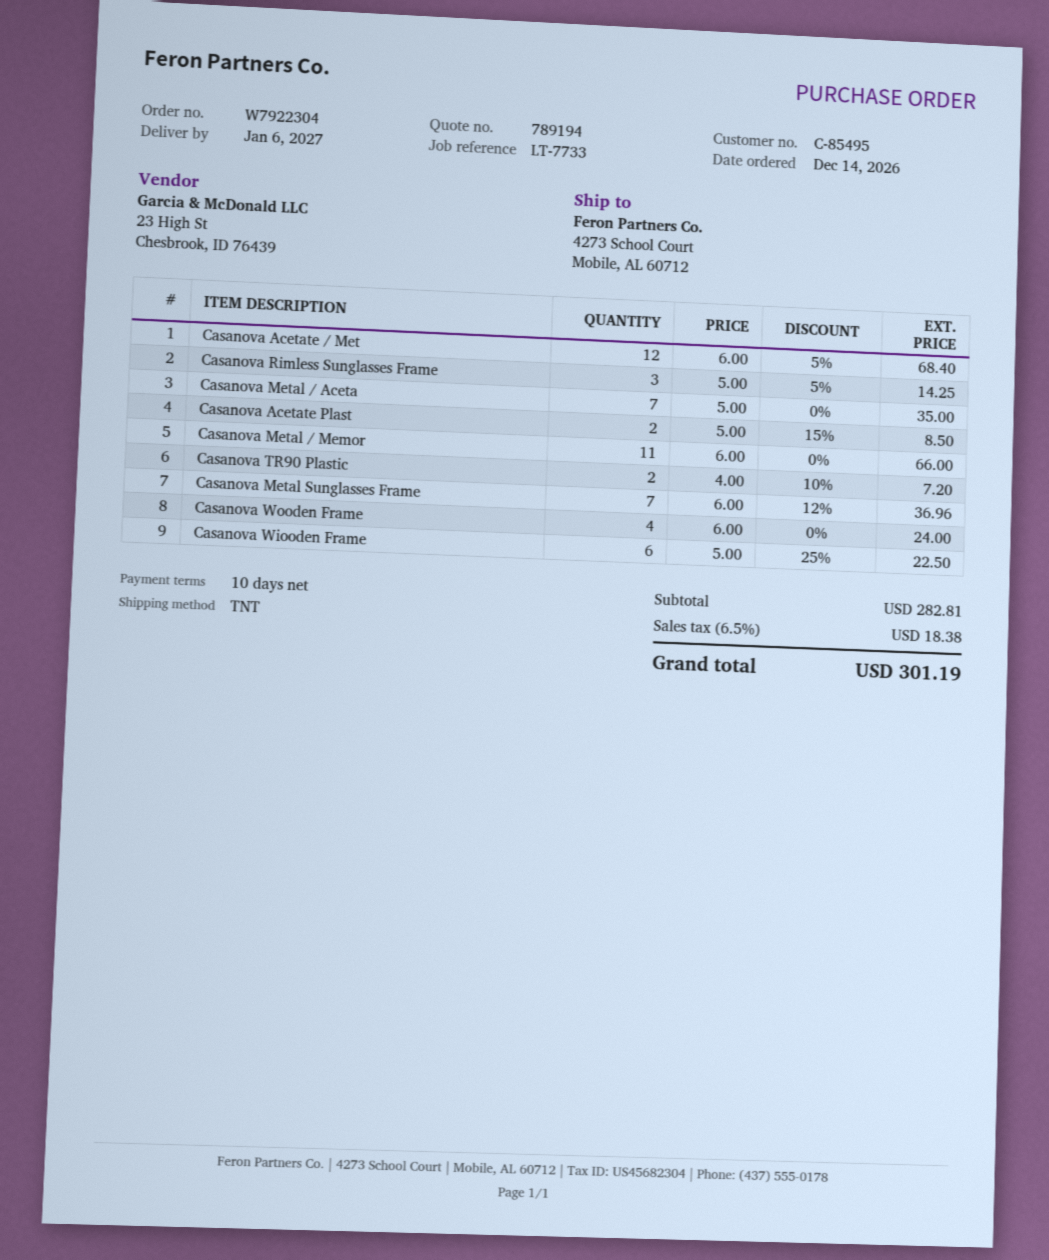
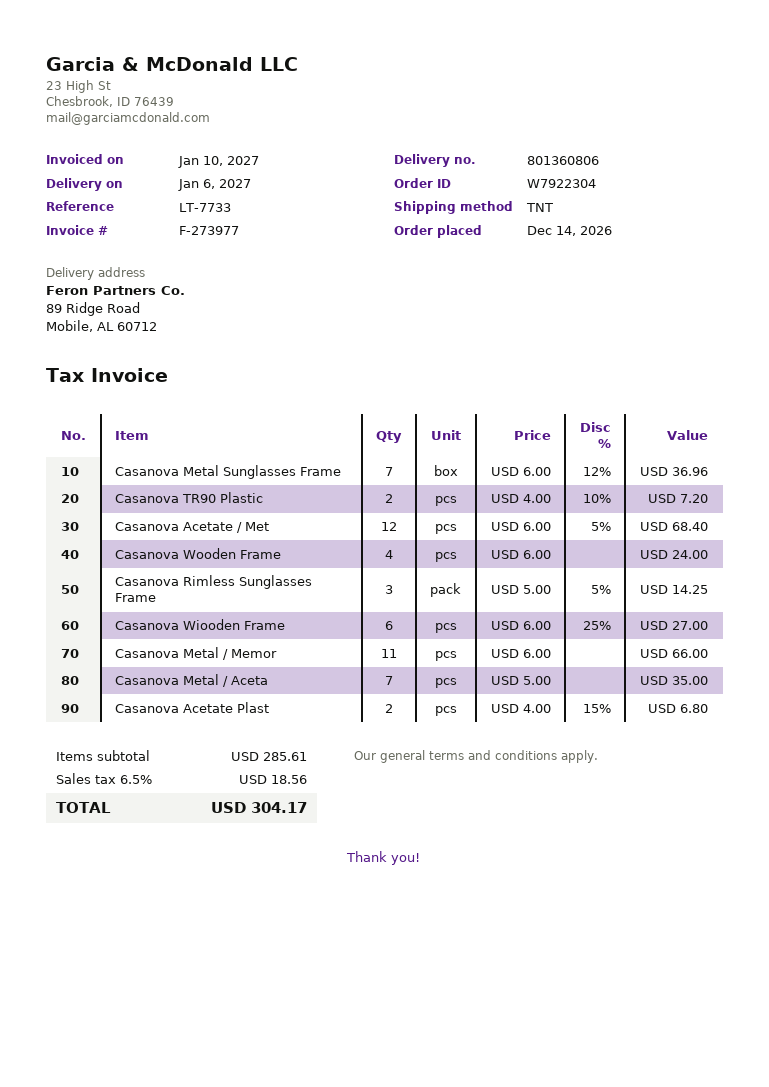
ship to: 4273 School Court, Mobile, AL 60712 -> 89 Ridge Road, Mobile, AL 60712
Casanova Acetate Plast: 2 x 5.00 - 15% = 8.50 -> 2 x 4.00 - 15% = 6.80
Casanova Wiooden Frame: 6 x 5.00 - 25% = 22.50 -> 6 x 6.00 - 25% = 27.00
subtotal: 282.81 -> 285.61
tax: 6.5% = 18.38 -> 6.5% = 18.56
total: 301.19 -> 304.17

